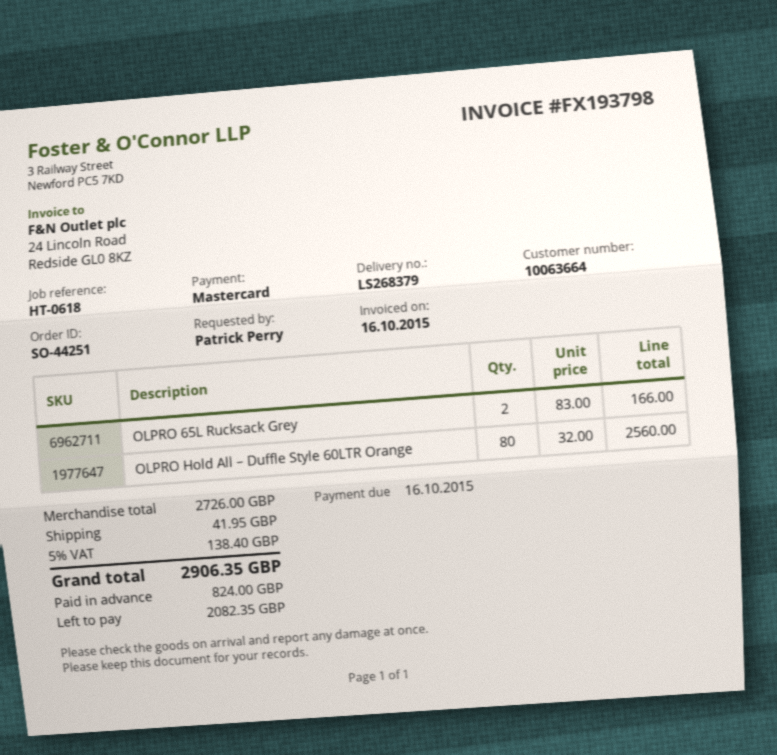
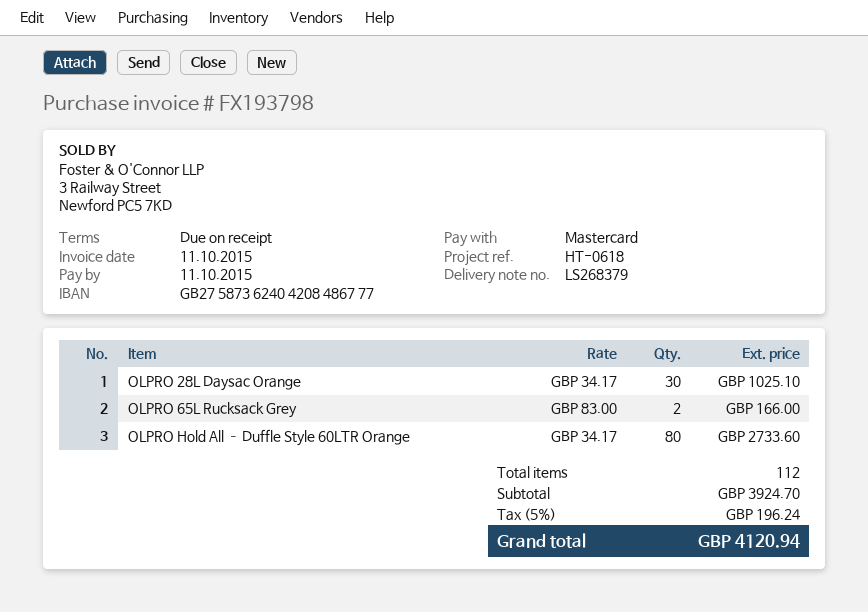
invoice date: 2015-10-16 -> 2015-10-11
due date: 2015-10-16 -> 2015-10-11
OLPRO Hold All – Duffle Style 60LTR Orange: 80 x 32.00 = 2560.00 -> 80 x 34.17 = 2733.60
OLPRO 28L Daysac Orange: none -> 30 x 34.17 = 1025.10
subtotal: 2726.00 -> 3924.70
shipping: 41.95 -> none
tax: 5% = 138.40 -> 5% = 196.24
total: 2906.35 -> 4120.94

